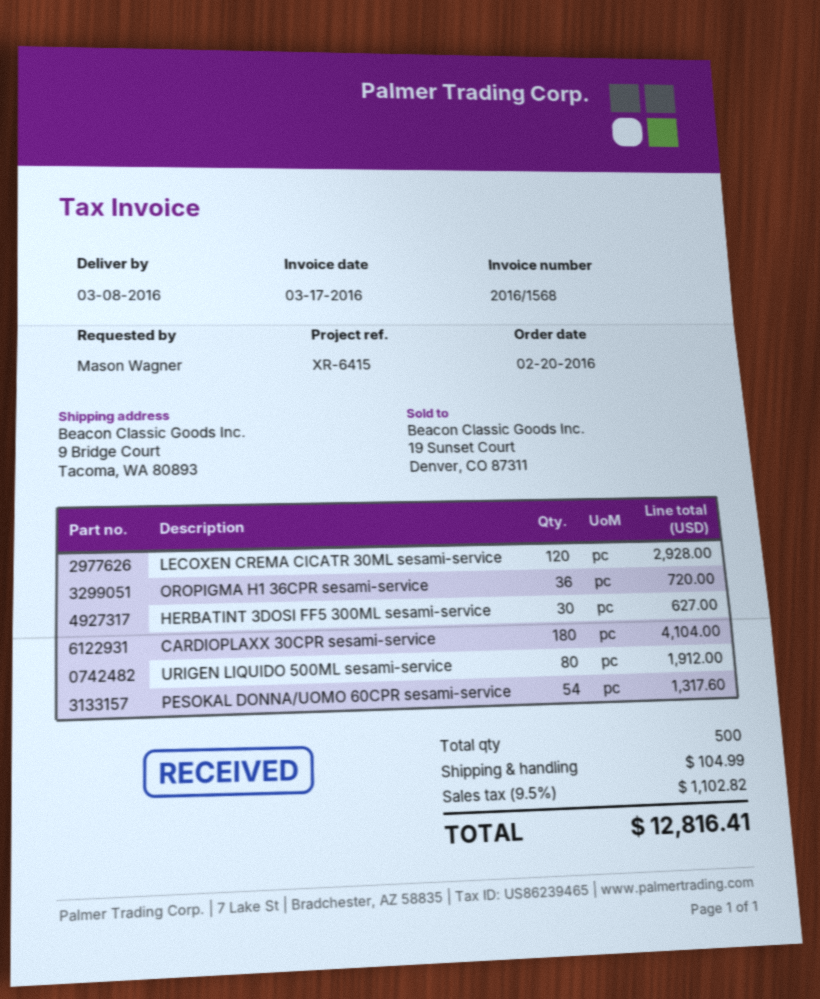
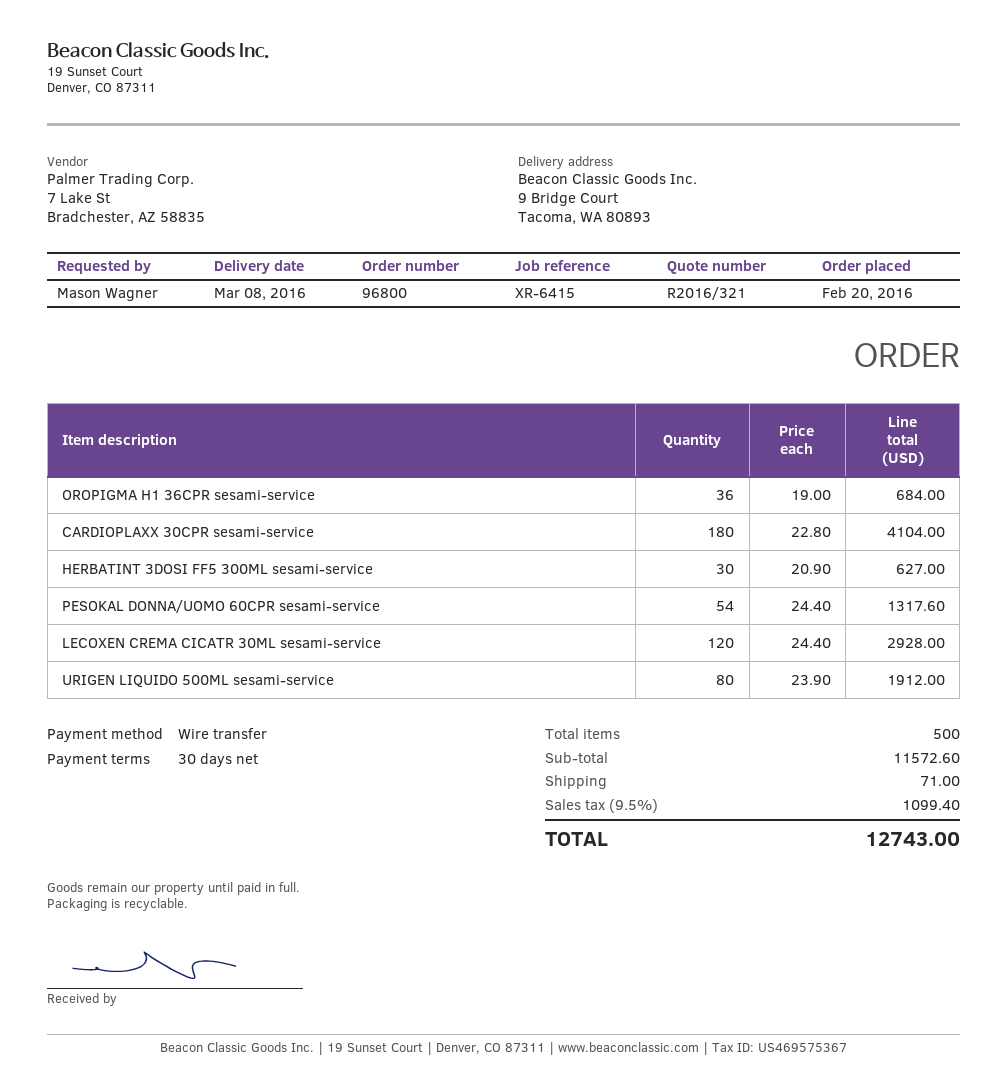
OROPIGMA H1 36CPR sesami-service: 36 for 720.00 -> 36 for 684.00
shipping: 104.99 -> 71.00
tax: 9.5% = 1102.82 -> 9.5% = 1099.40
total: 12816.41 -> 12743.00

